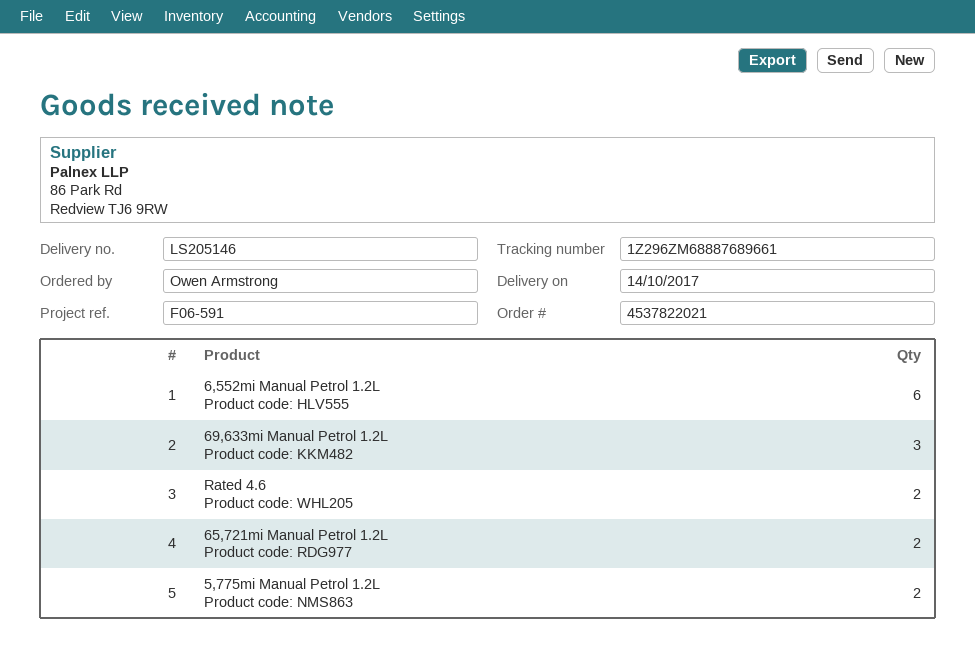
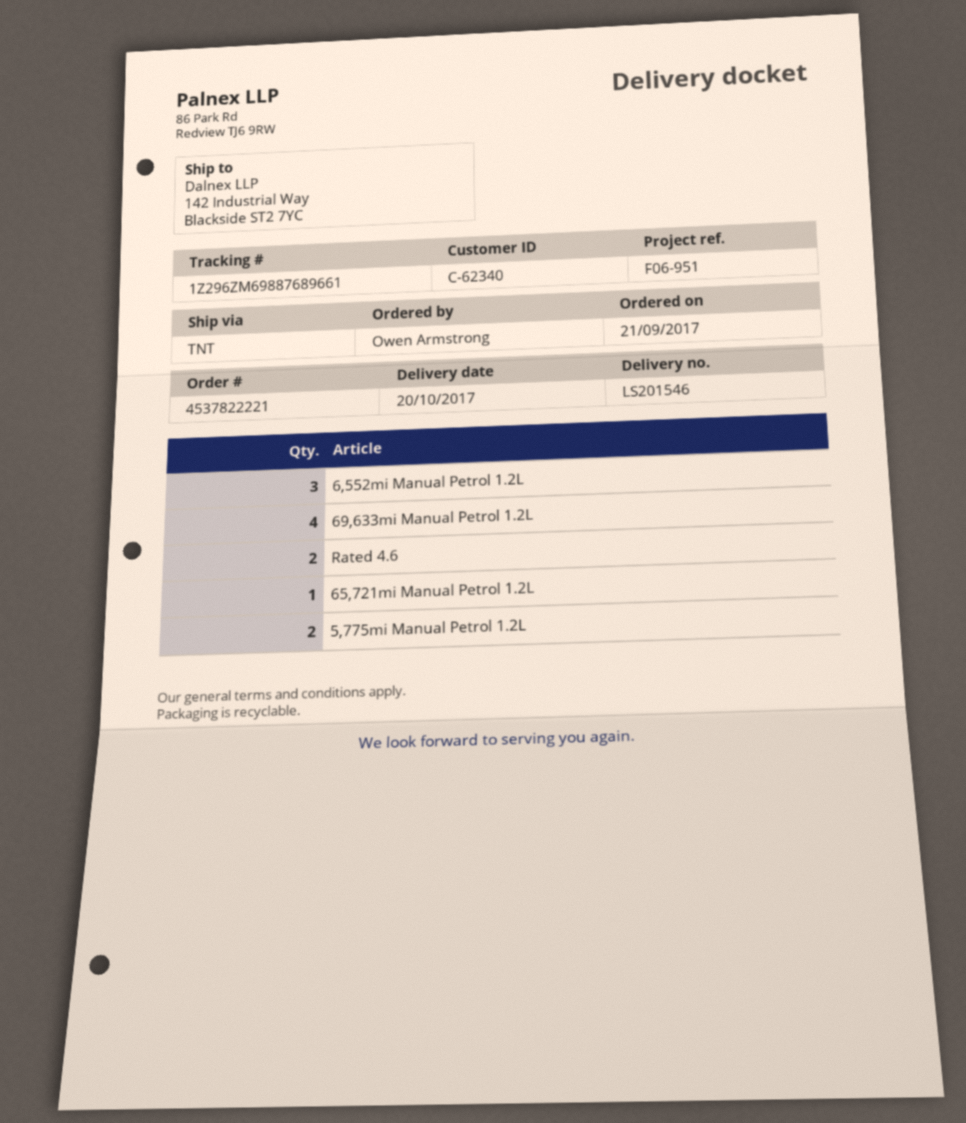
order number: 4537822021 -> 4537822221
delivery note number: LS205146 -> LS201546
delivery date: 2017-10-14 -> 2017-10-20
reference: F06-591 -> F06-951
tracking number: 1Z296ZM68887689661 -> 1Z296ZM69887689661
6,552mi Manual Petrol 1.2L: 6 -> 3
69,633mi Manual Petrol 1.2L: 3 -> 4
65,721mi Manual Petrol 1.2L: 2 -> 1

